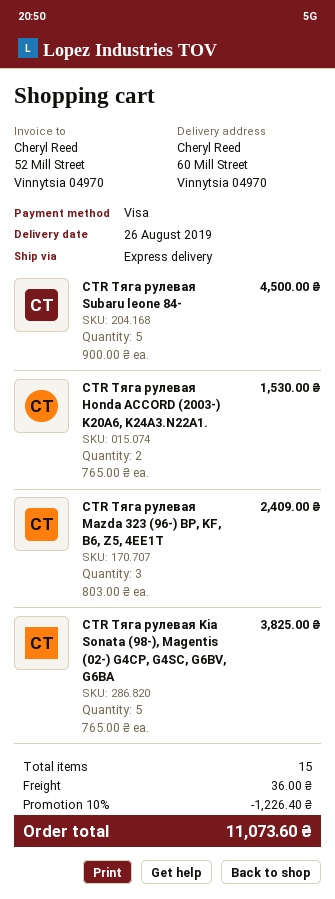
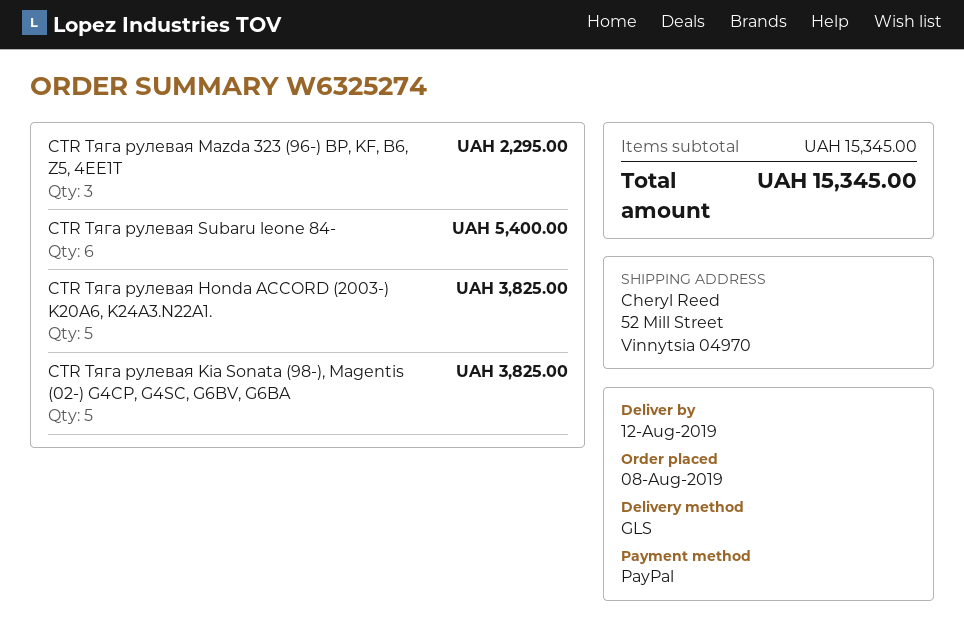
delivery date: 2019-08-26 -> 2019-08-12
payment method: Visa -> PayPal
shipping method: express -> GLS
ship to: 60 Mill Street, Vinnytsia 04970 -> 52 Mill Street, Vinnytsia 04970
CTR Тяга рулевая Subaru leone 84-: 5 for 4500.00 -> 6 for 5400.00
CTR Тяга рулевая Honda ACCORD (2003-) K20A6, K24A3.N22A1.: 2 for 1530.00 -> 5 for 3825.00
CTR Тяга рулевая Mazda 323 (96-) BP, KF, B6, Z5, 4EE1T: 3 for 2409.00 -> 3 for 2295.00
discount: 10% = 1226.40 -> none
shipping: 36.00 -> none
total: 11073.60 -> 15345.00

